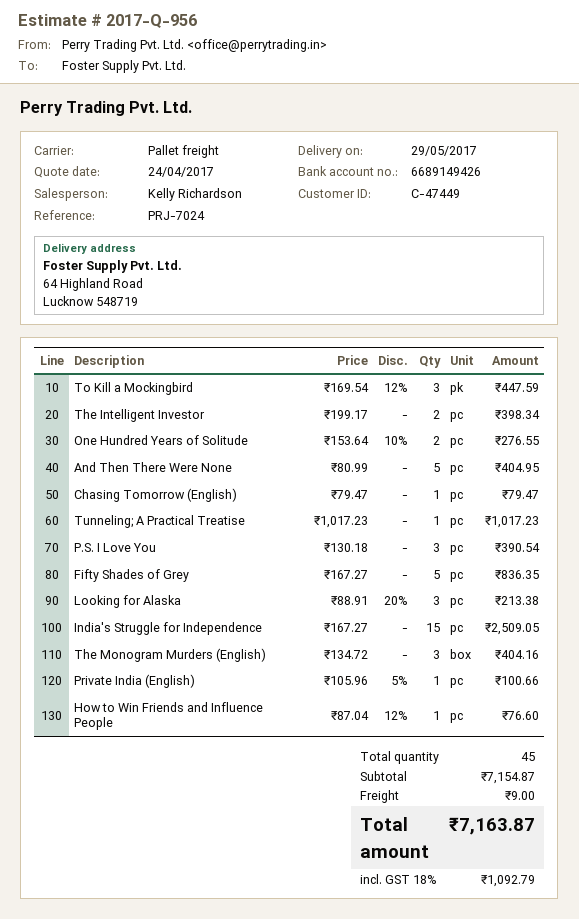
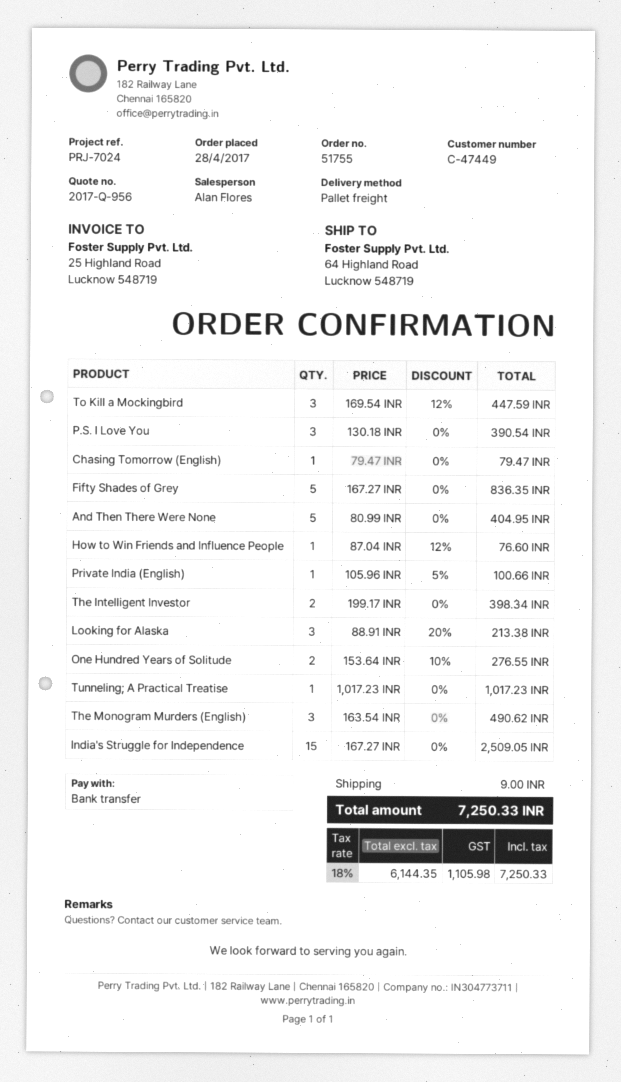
sales rep: Kelly Richardson -> Alan Flores
The Monogram Murders (English): 3 x 134.72 = 404.16 -> 3 x 163.54 = 490.62
tax: 18% = 1092.79 -> 18% = 1105.98
total: 7163.87 -> 7250.33

